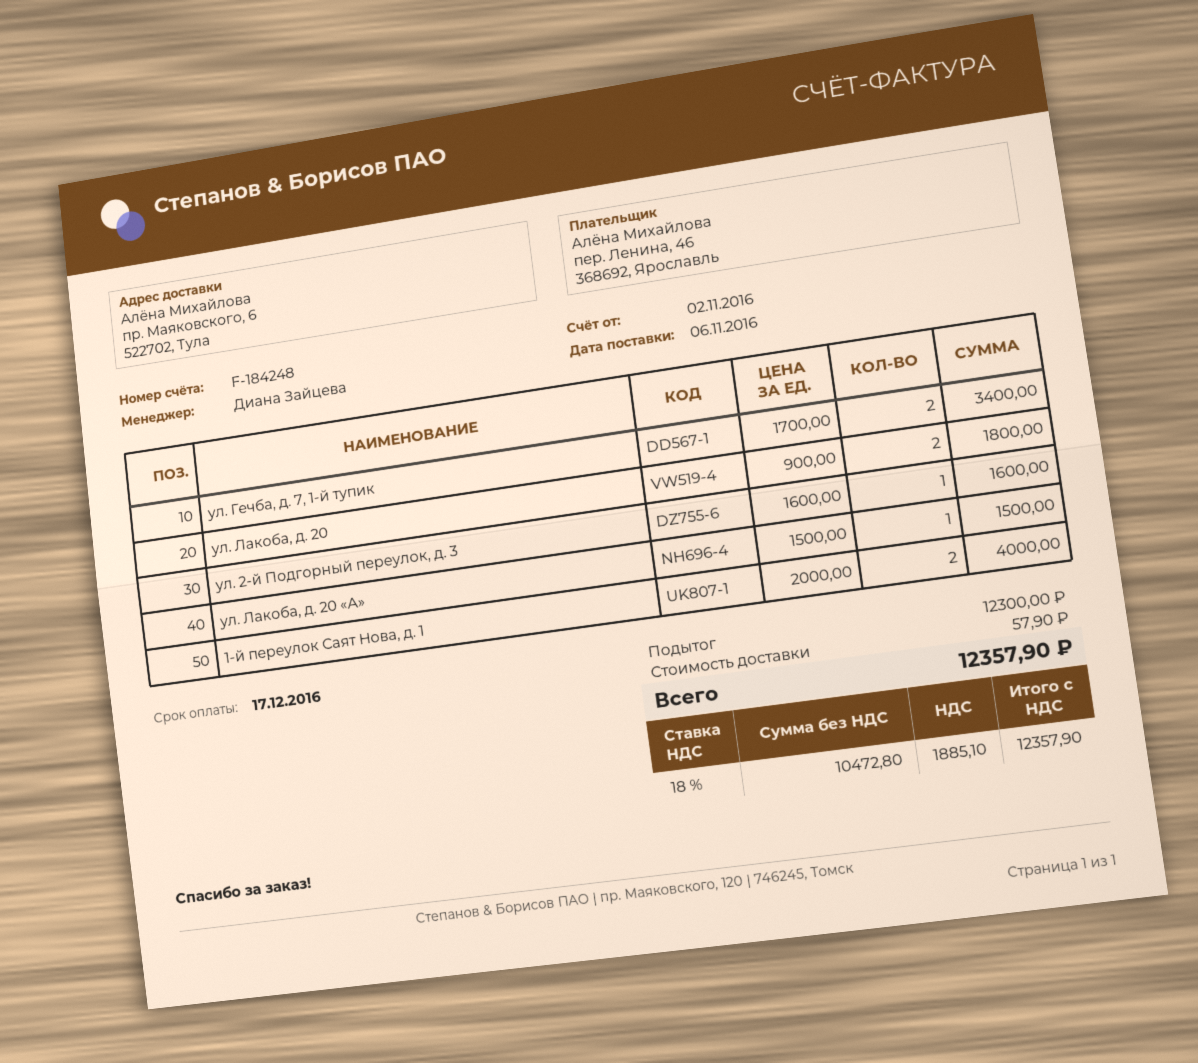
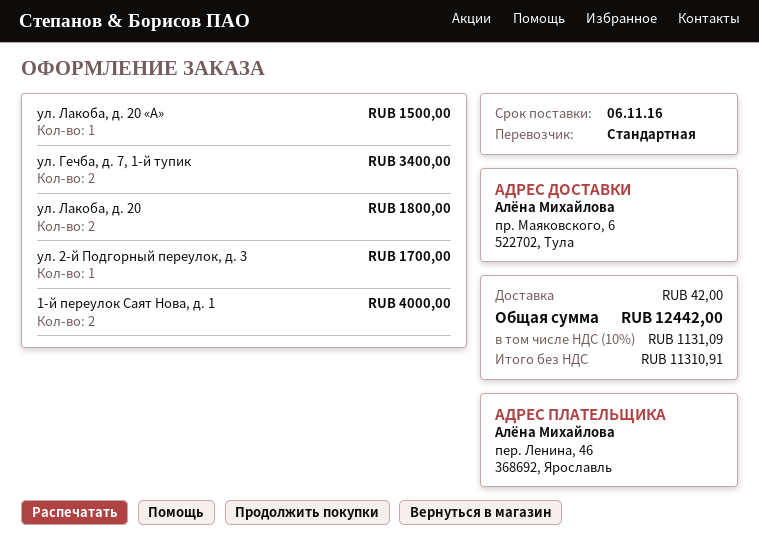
ул. 2-й Подгорный переулок, д. 3: 1 for 1600.00 -> 1 for 1700.00
shipping: 57.90 -> 42.00
net: 10472.80 -> 11310.91
tax: 18% = 1885.10 -> 10% = 1131.09
total: 12357.90 -> 12442.00

